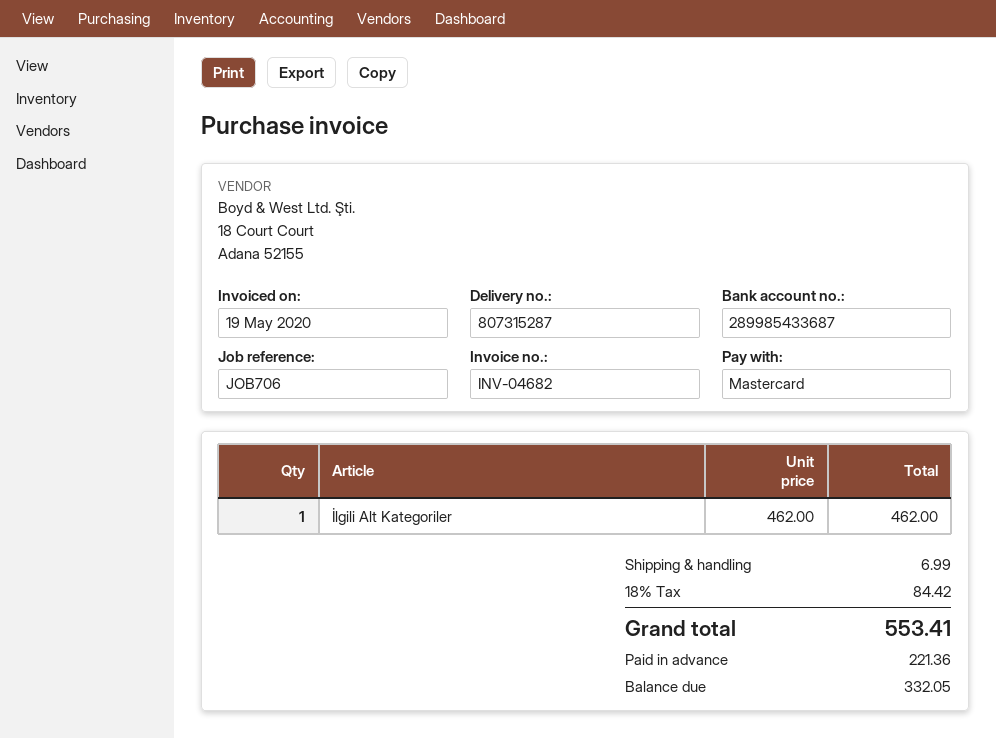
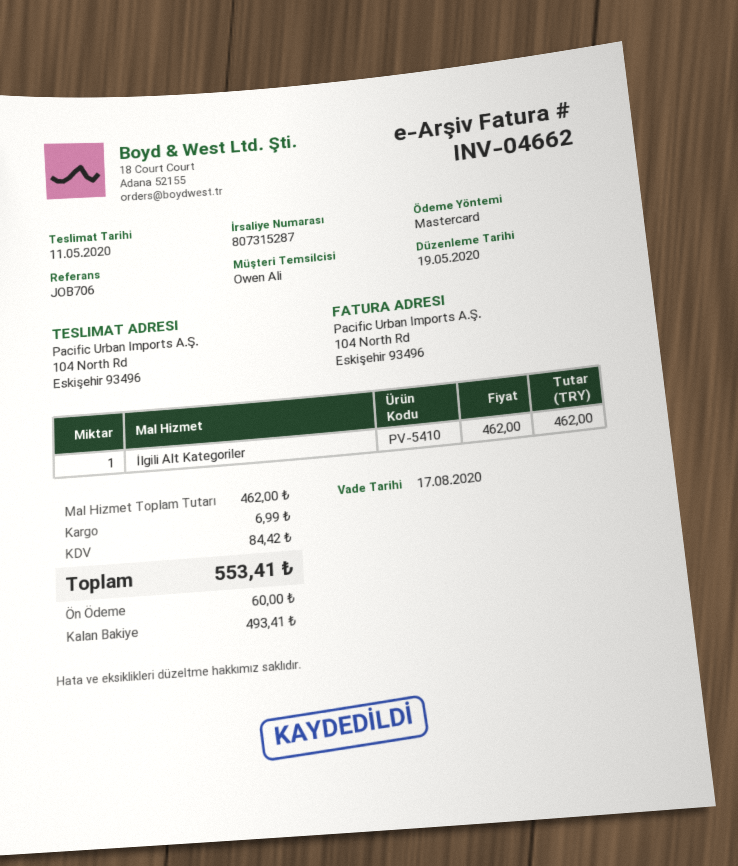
invoice number: INV-04682 -> INV-04662
deposit: 221.36 -> 60.00
balance: 332.05 -> 493.41

